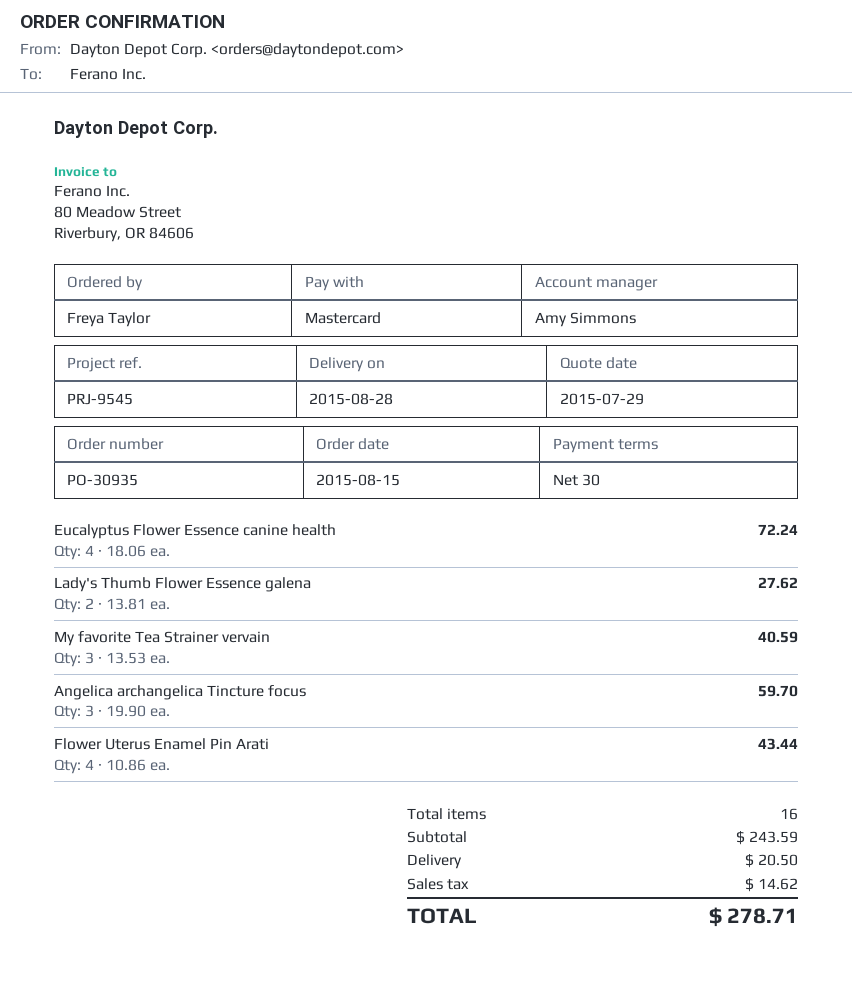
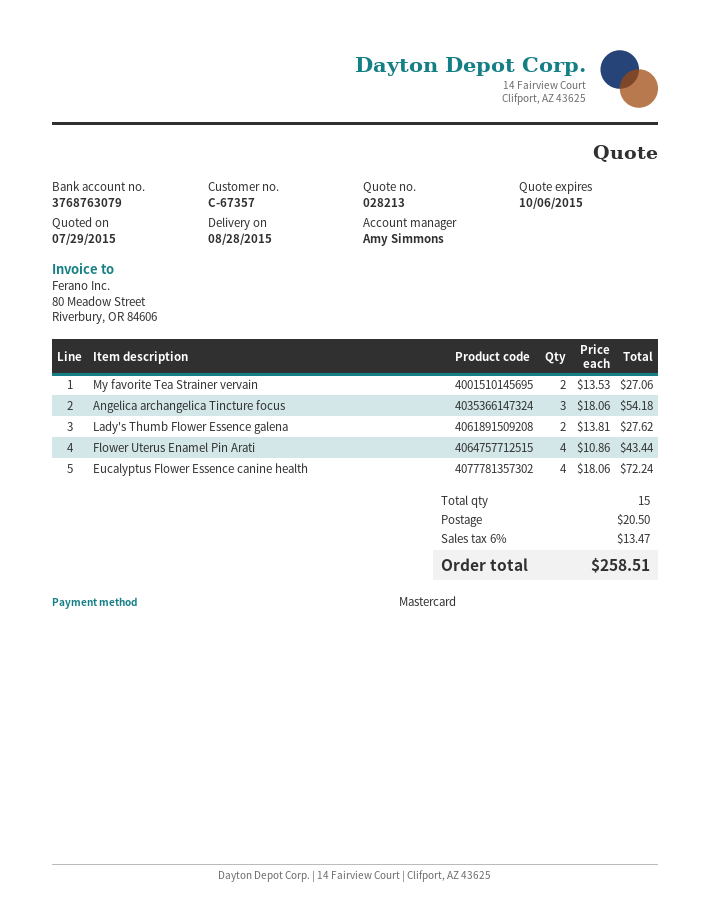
My favorite Tea Strainer vervain: 3 x 13.53 = 40.59 -> 2 x 13.53 = 27.06
Angelica archangelica Tincture focus: 3 x 19.90 = 59.70 -> 3 x 18.06 = 54.18
total quantity: 16 -> 15
tax: 14.62 -> 13.47
total: 278.71 -> 258.51

